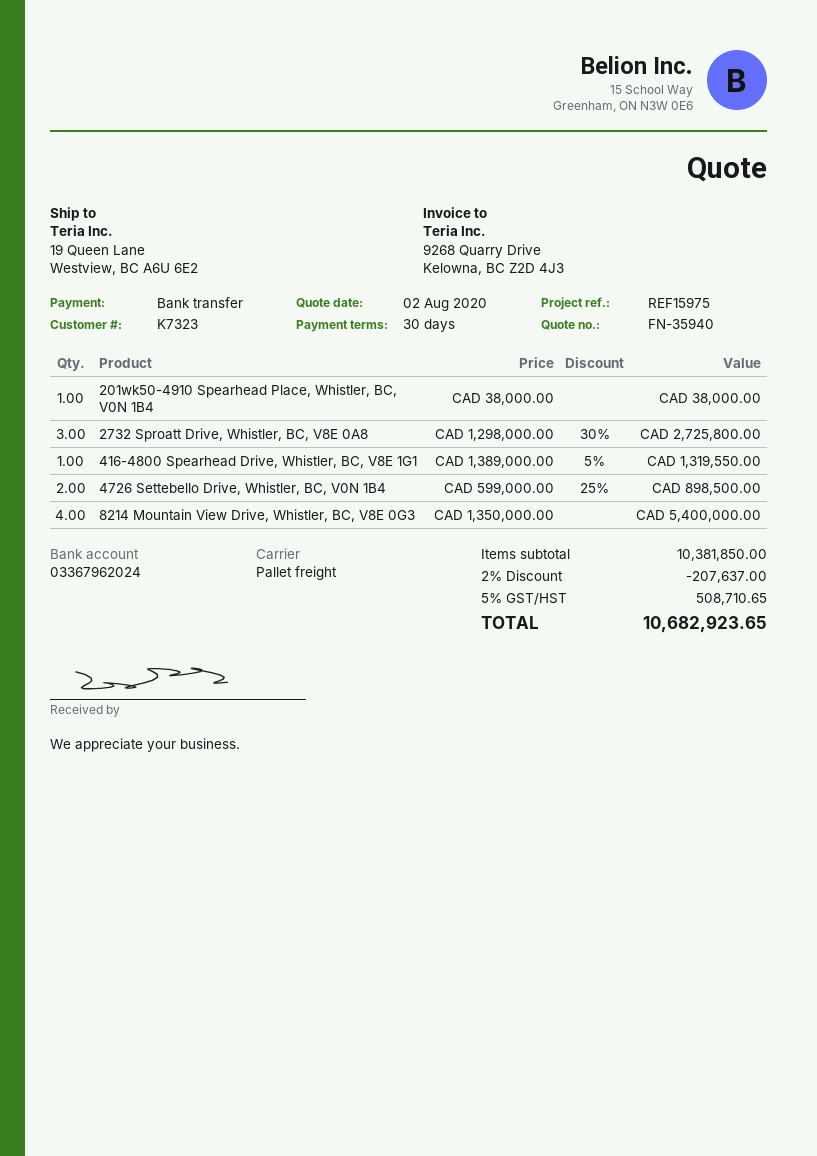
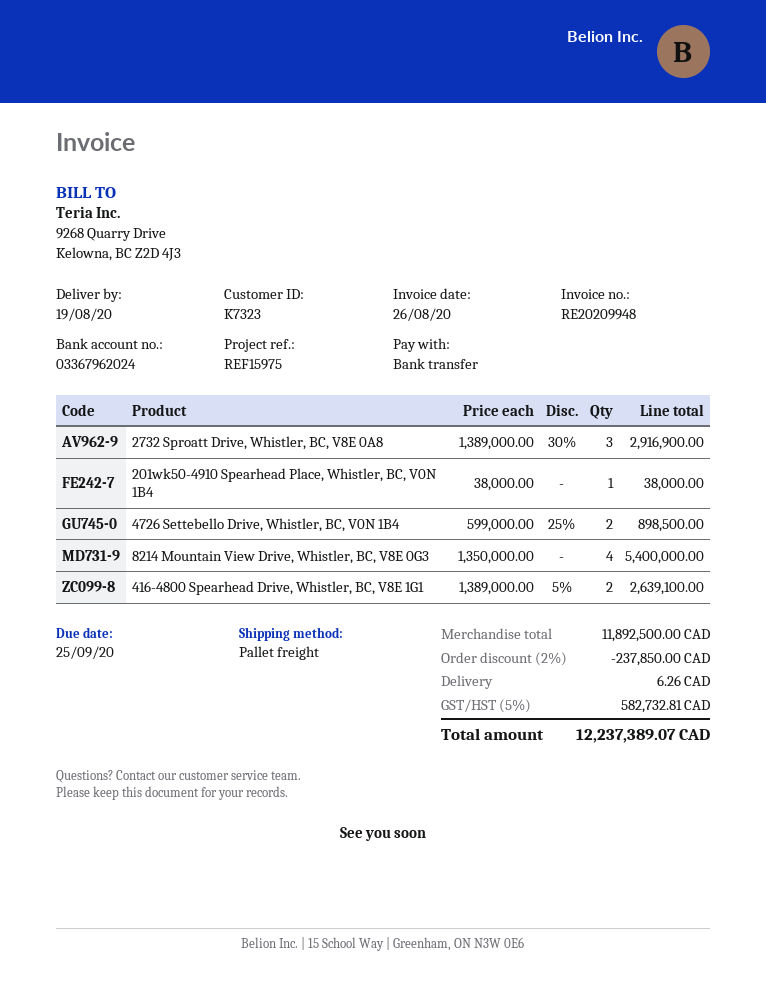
2732 Sproatt Drive, Whistler, BC, V8E 0A8: 3 x 1298000.00 - 30% = 2725800.00 -> 3 x 1389000.00 - 30% = 2916900.00
416-4800 Spearhead Drive, Whistler, BC, V8E 1G1: 1 x 1389000.00 - 5% = 1319550.00 -> 2 x 1389000.00 - 5% = 2639100.00
subtotal: 10381850.00 -> 11892500.00
discount: 2% = 207637.00 -> 2% = 237850.00
shipping: none -> 6.26
tax: 5% = 508710.65 -> 5% = 582732.81
total: 10682923.65 -> 12237389.07

